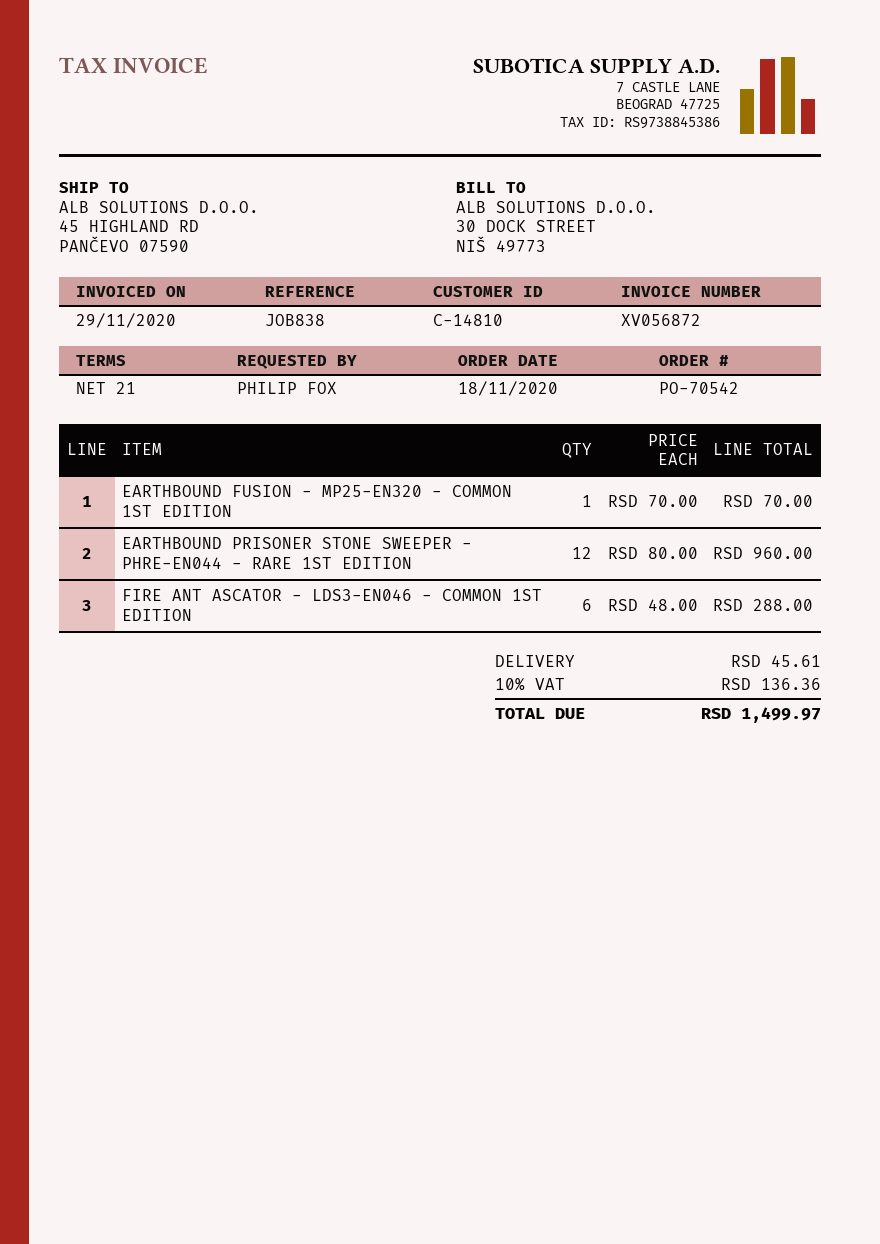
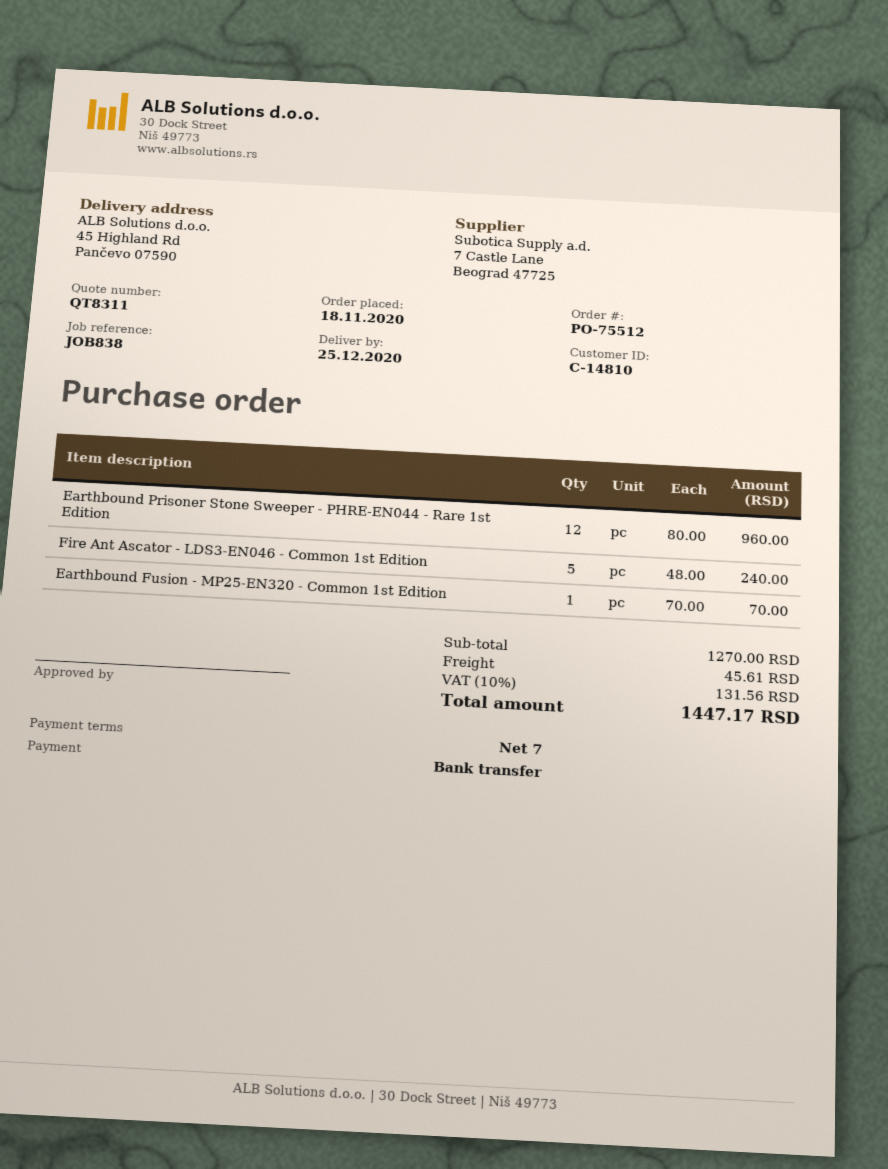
order number: PO-70542 -> PO-75512
payment terms: 21 days -> 7 days
FIRE ANT ASCATOR - LDS3-EN046 - COMMON 1ST EDITION: 6 x 48.00 = 288.00 -> 5 x 48.00 = 240.00
tax: 10% = 136.36 -> 10% = 131.56
total: 1499.97 -> 1447.17

